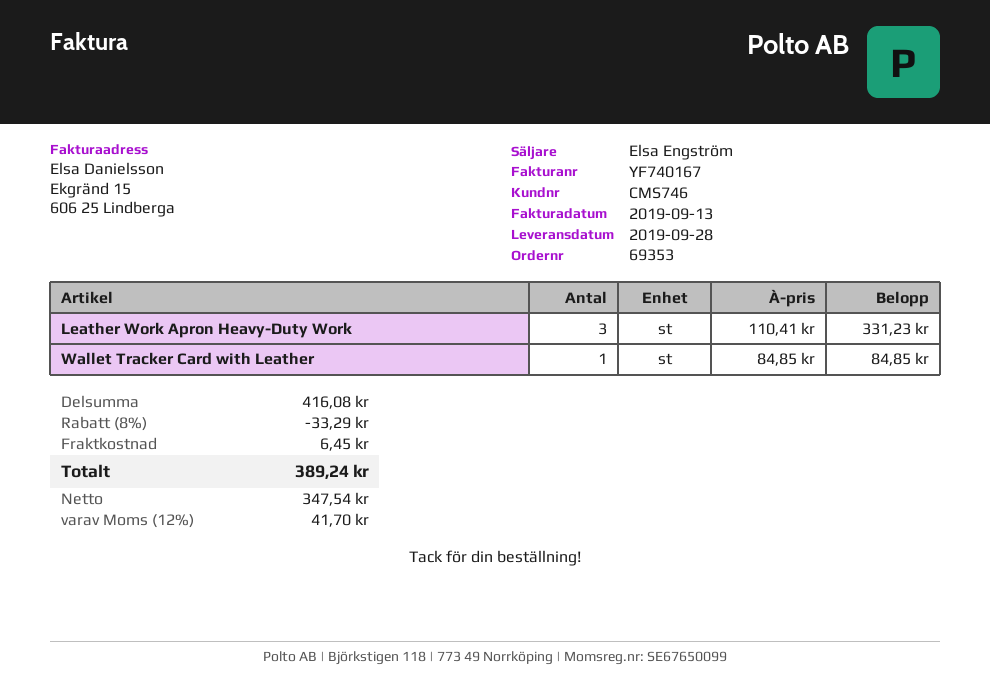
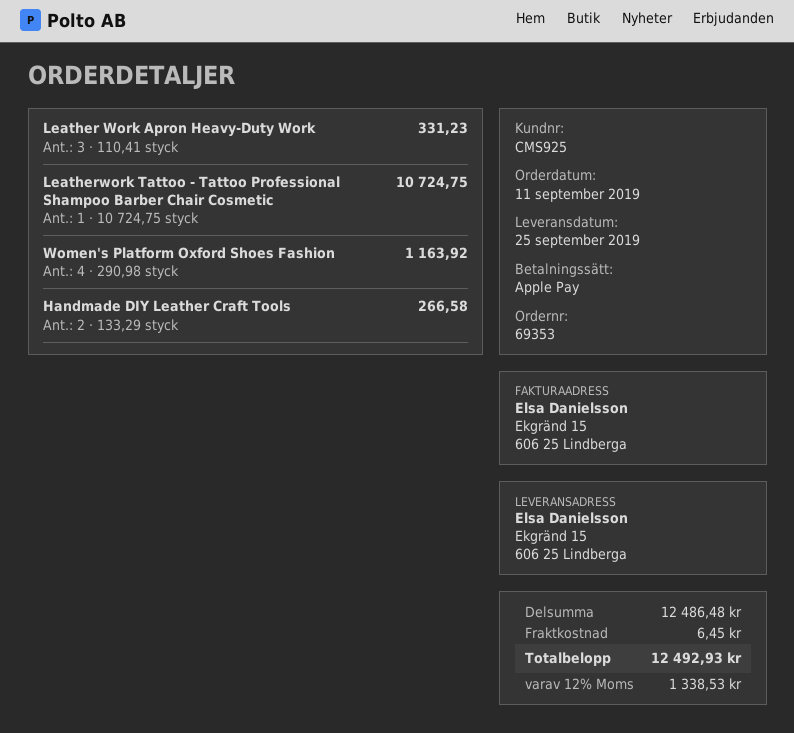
delivery date: 2019-09-28 -> 2019-09-25
customer number: CMS746 -> CMS925
Wallet Tracker Card with Leather: 1 x 84.85 = 84.85 -> none
Leatherwork Tattoo - Tattoo Professional Shampoo Barber Chair Cosmetic: none -> 1 x 10724.75 = 10724.75
Women's Platform Oxford Shoes Fashion: none -> 4 x 290.98 = 1163.92
Handmade DIY Leather Craft Tools: none -> 2 x 133.29 = 266.58
subtotal: 416.08 -> 12486.48
discount: 8% = 33.29 -> none
tax: 12% = 41.70 -> 12% = 1338.53
total: 389.24 -> 12492.93

